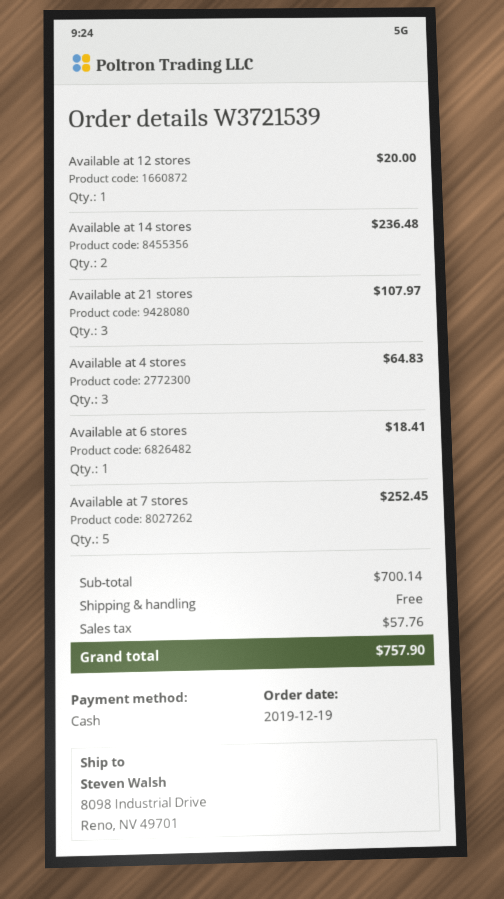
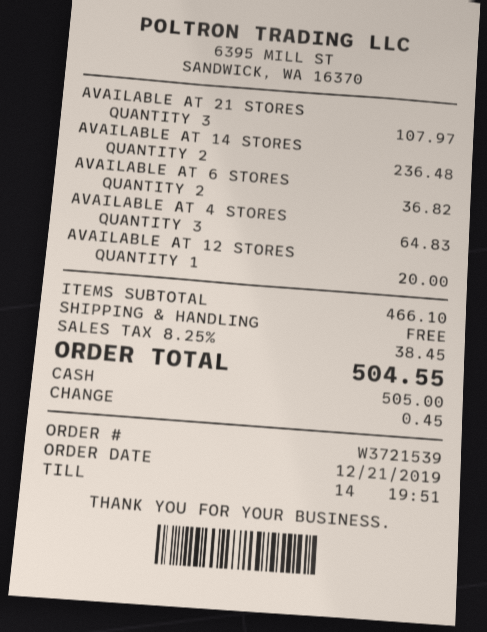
order date: 2019-12-19 -> 2019-12-21
Available at 6 stores: 1 for 18.41 -> 2 for 36.82
Available at 7 stores: 5 for 252.45 -> none
subtotal: 700.14 -> 466.10
tax: 57.76 -> 38.45
total: 757.90 -> 504.55

